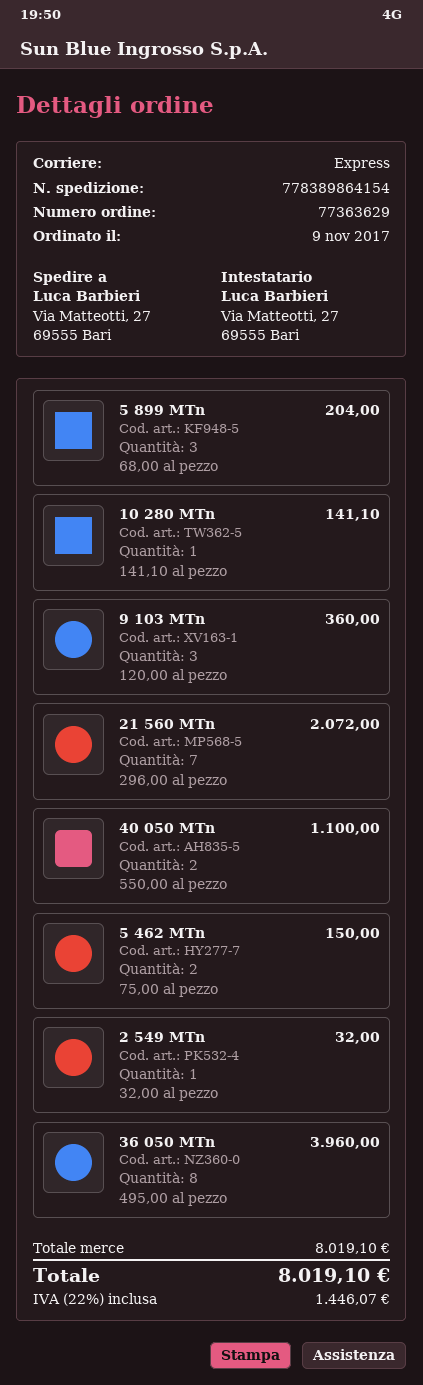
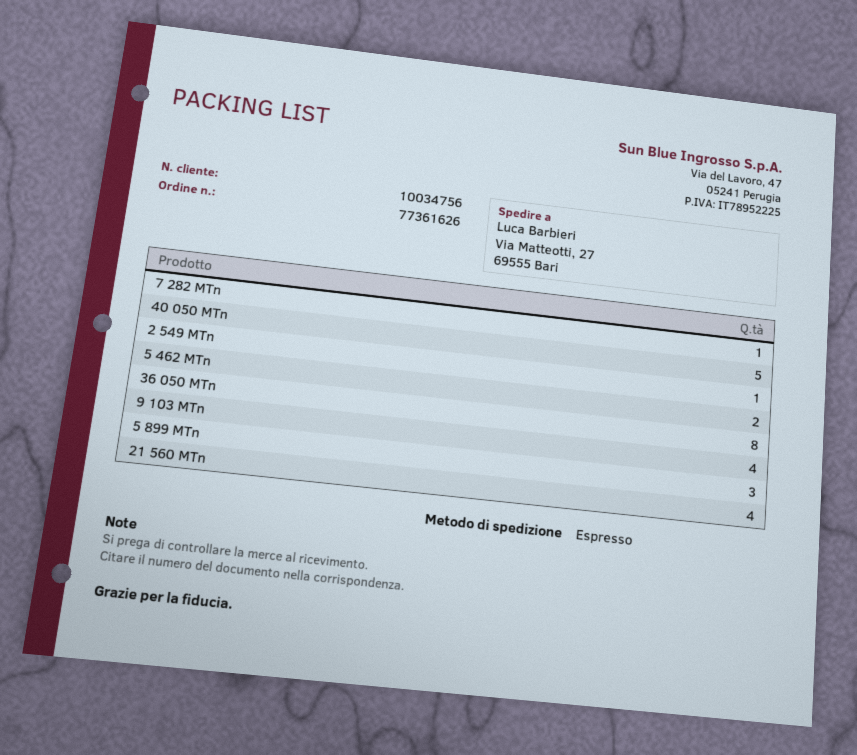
order number: 77363629 -> 77361626
10 280 MTn: 1 -> none
9 103 MTn: 3 -> 4
21 560 MTn: 7 -> 4
40 050 MTn: 2 -> 5
7 282 MTn: none -> 1

